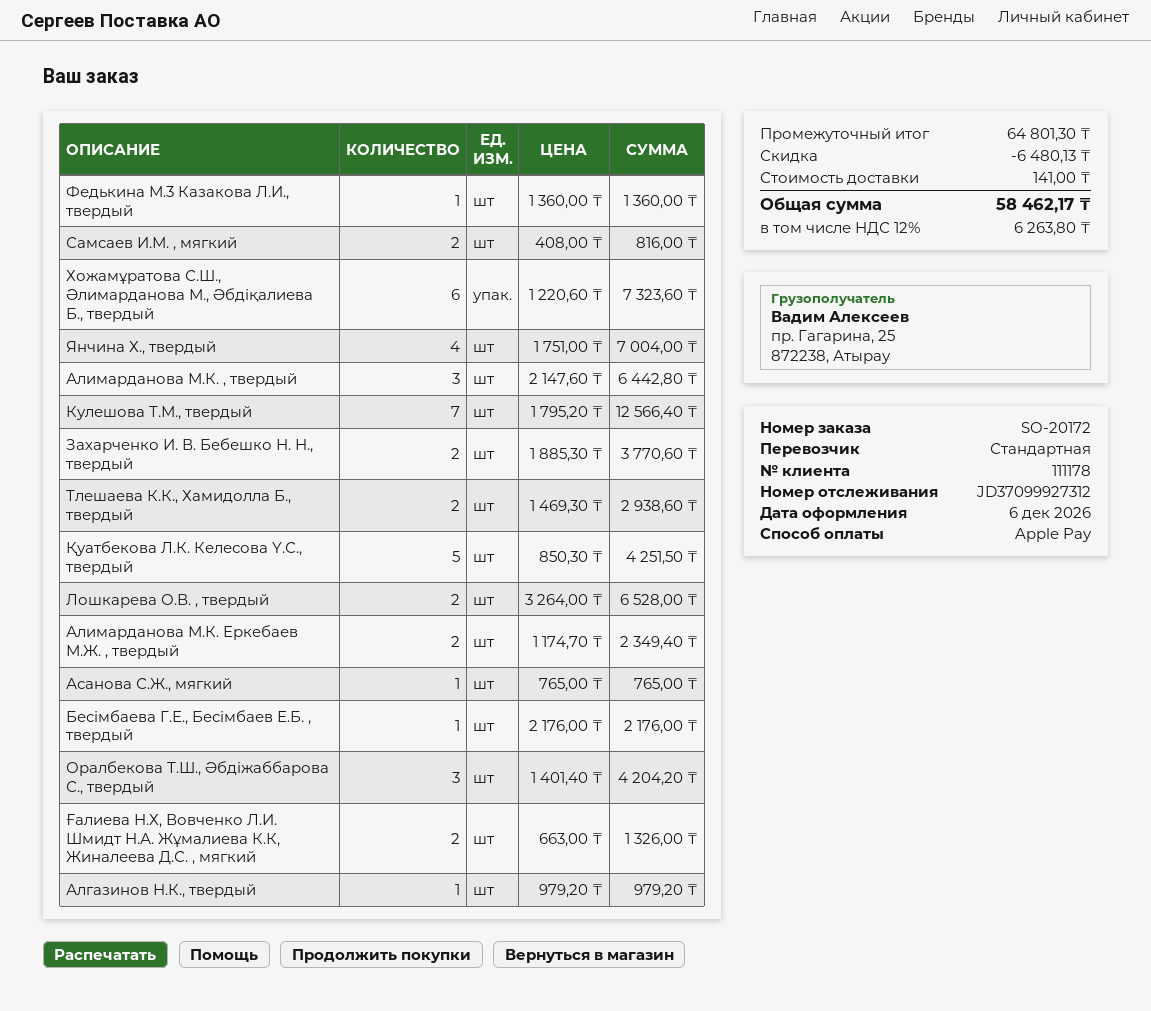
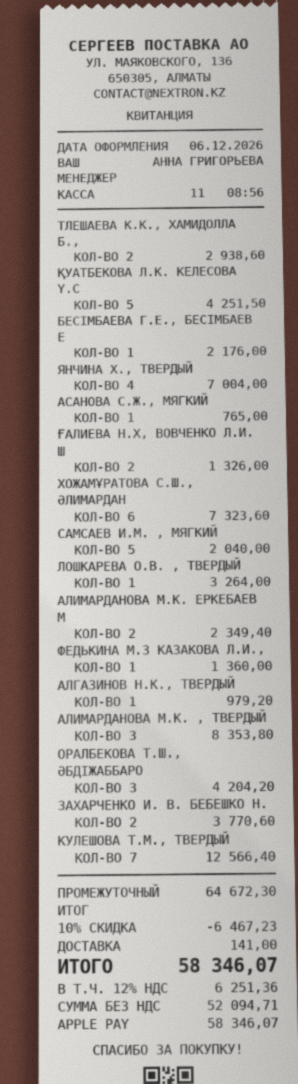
Самсаев И.М. , мягкий: 2 for 816.00 -> 5 for 2040.00
Алимарданова М.К. , твердый: 3 for 6442.80 -> 3 for 8353.80
Лошкарева О.В. , твердый: 2 for 6528.00 -> 1 for 3264.00
subtotal: 64801.30 -> 64672.30
discount: 6480.13 -> 6467.23
tax: 12% = 6263.80 -> 12% = 6251.36
total: 58462.17 -> 58346.07

